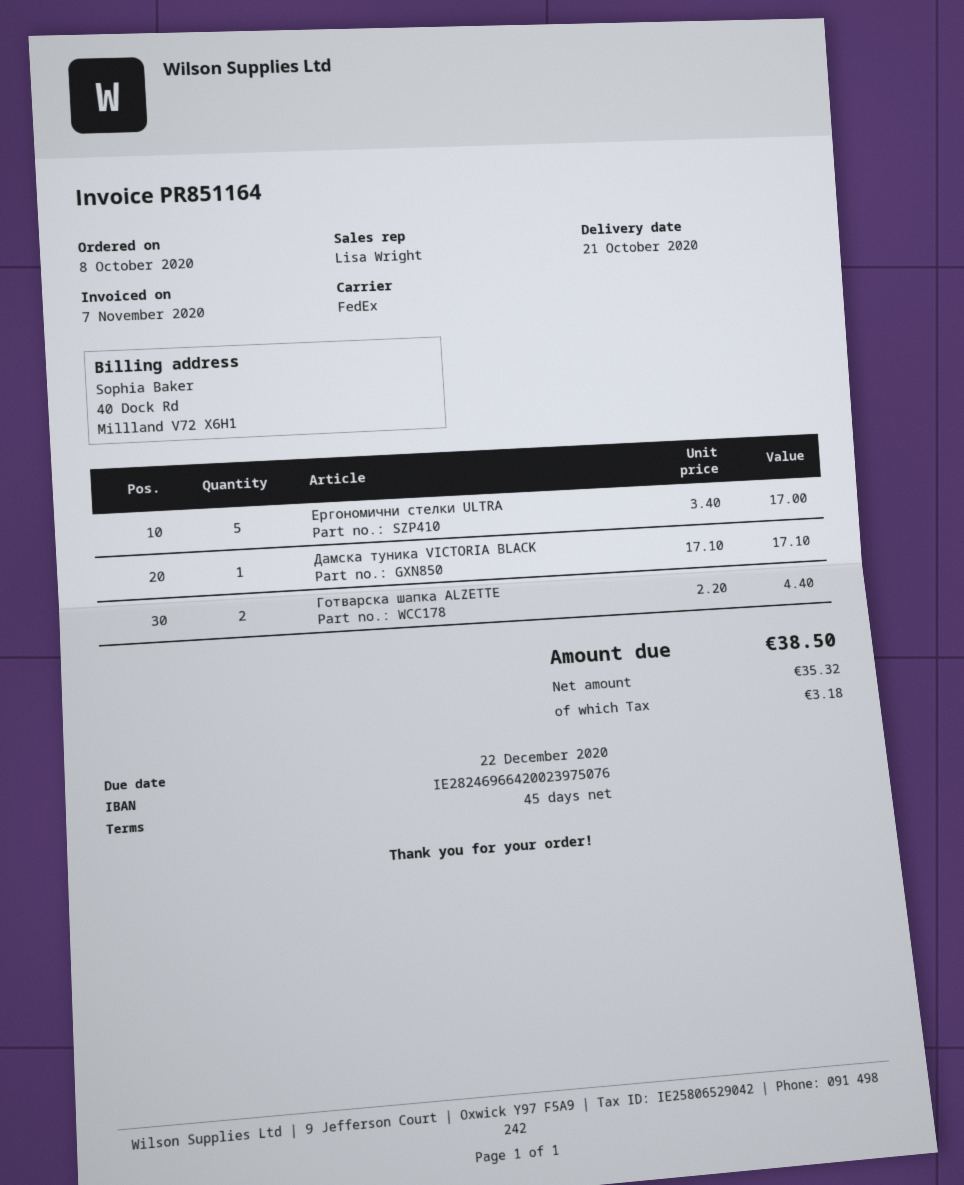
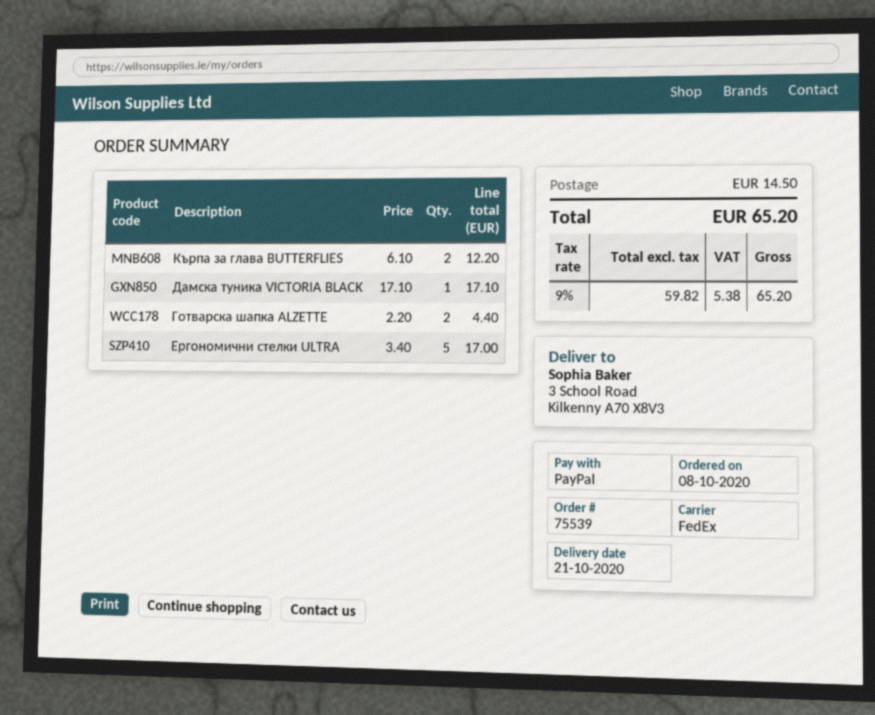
Кърпа за глава BUTTERFLIES: none -> 2 x 6.10 = 12.20
shipping: none -> 14.50
net: 35.32 -> 59.82
tax: 3.18 -> 5.38
total: 38.50 -> 65.20

